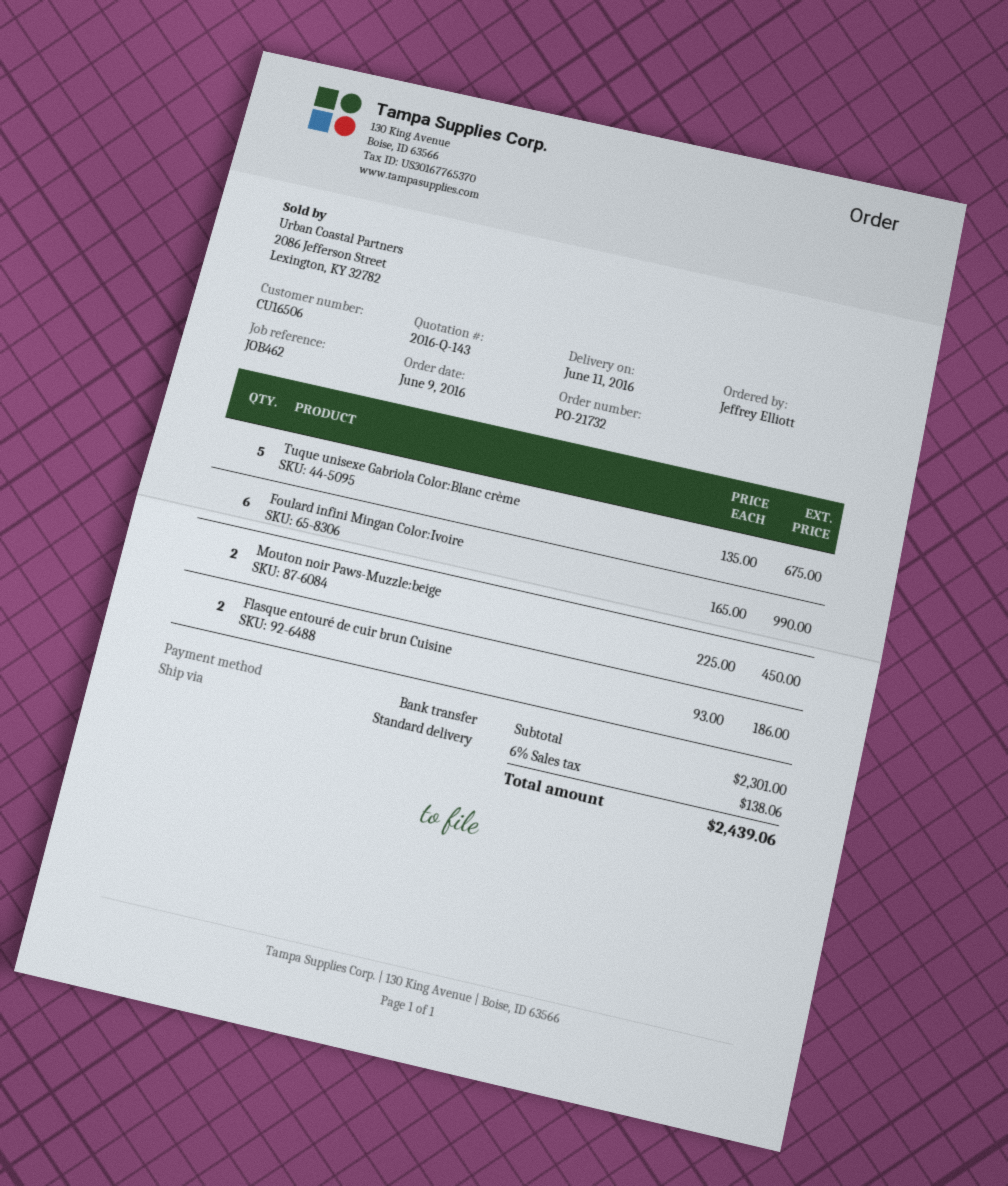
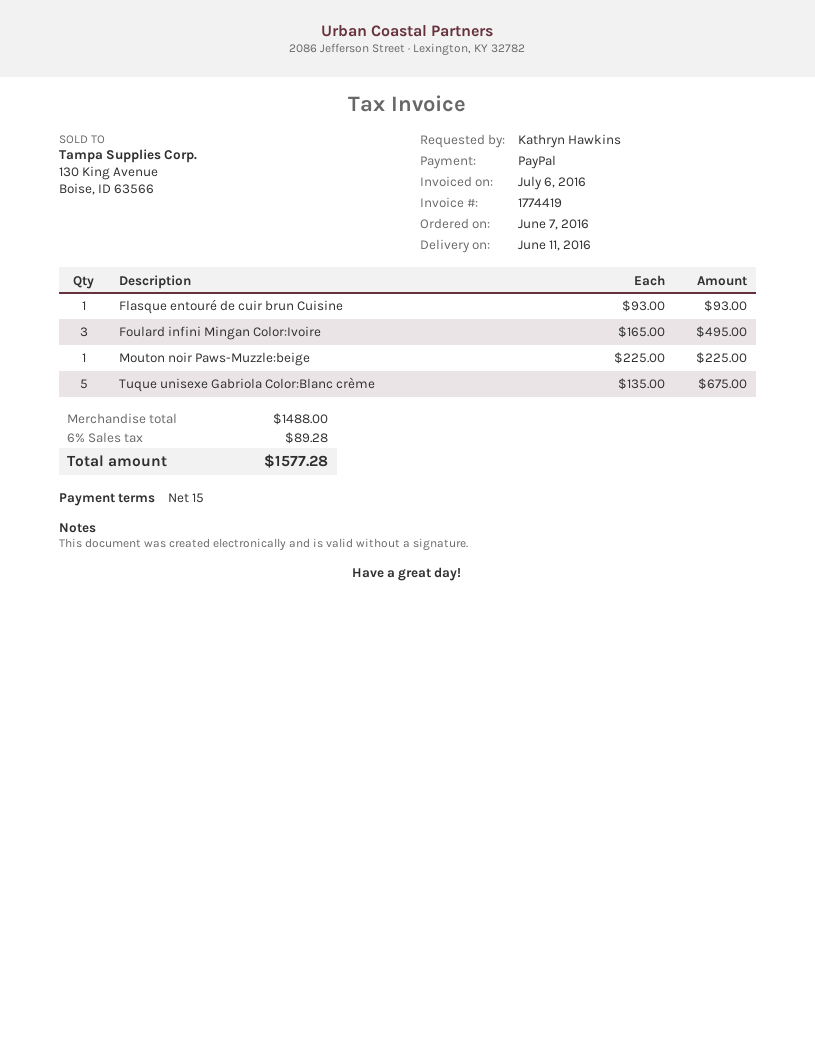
order date: 2016-06-09 -> 2016-06-07
ordered by: Jeffrey Elliott -> Kathryn Hawkins
payment method: bank transfer -> PayPal
Foulard infini Mingan Color:Ivoire: 6 x 165.00 = 990.00 -> 3 x 165.00 = 495.00
Mouton noir Paws-Muzzle:beige: 2 x 225.00 = 450.00 -> 1 x 225.00 = 225.00
Flasque entouré de cuir brun Cuisine: 2 x 93.00 = 186.00 -> 1 x 93.00 = 93.00
subtotal: 2301.00 -> 1488.00
tax: 6% = 138.06 -> 6% = 89.28
total: 2439.06 -> 1577.28

